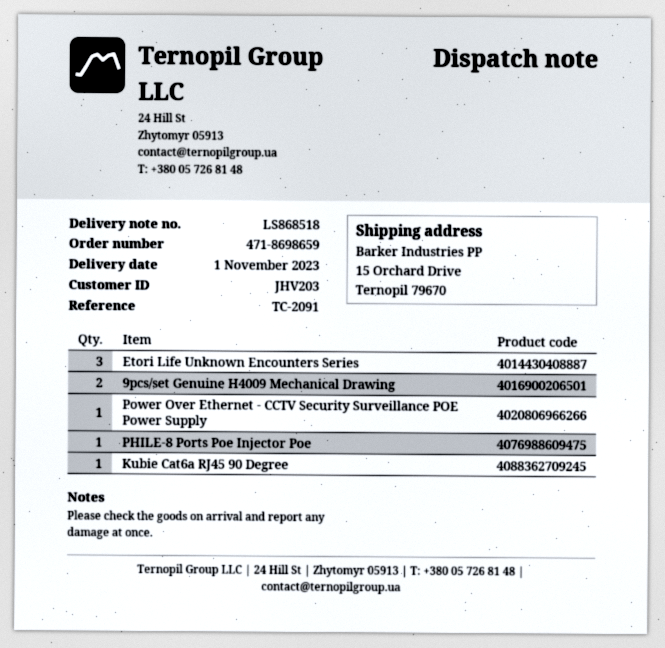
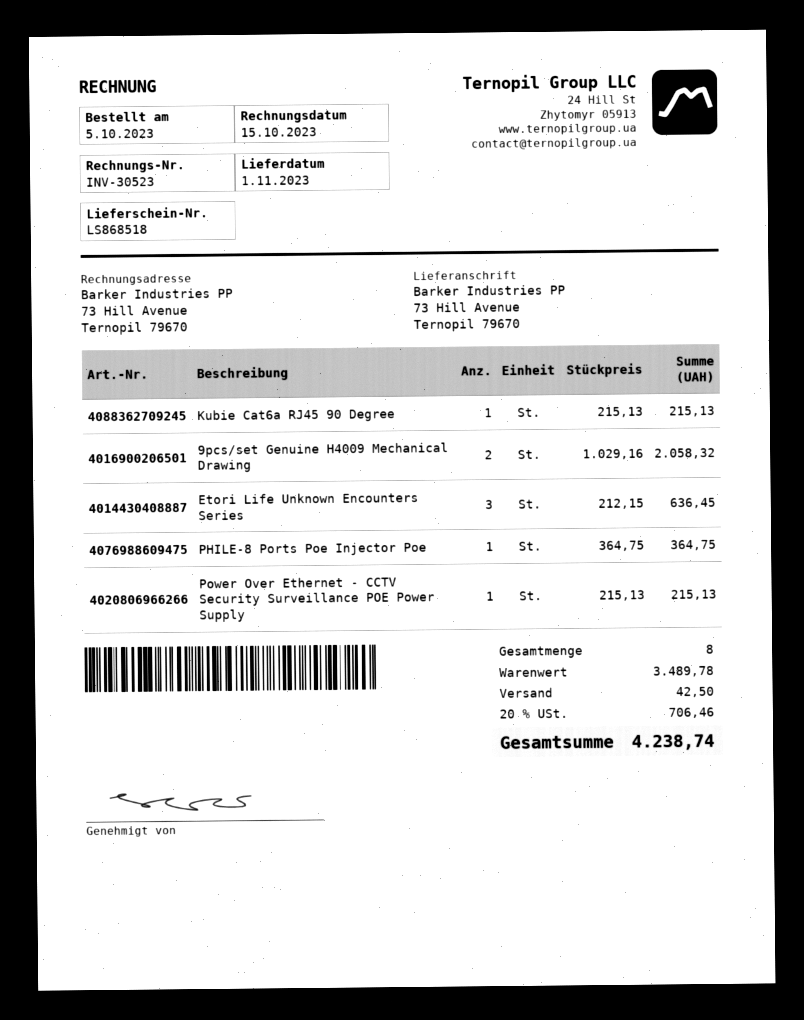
ship to: 15 Orchard Drive, Ternopil 79670 -> 73 Hill Avenue, Ternopil 79670

